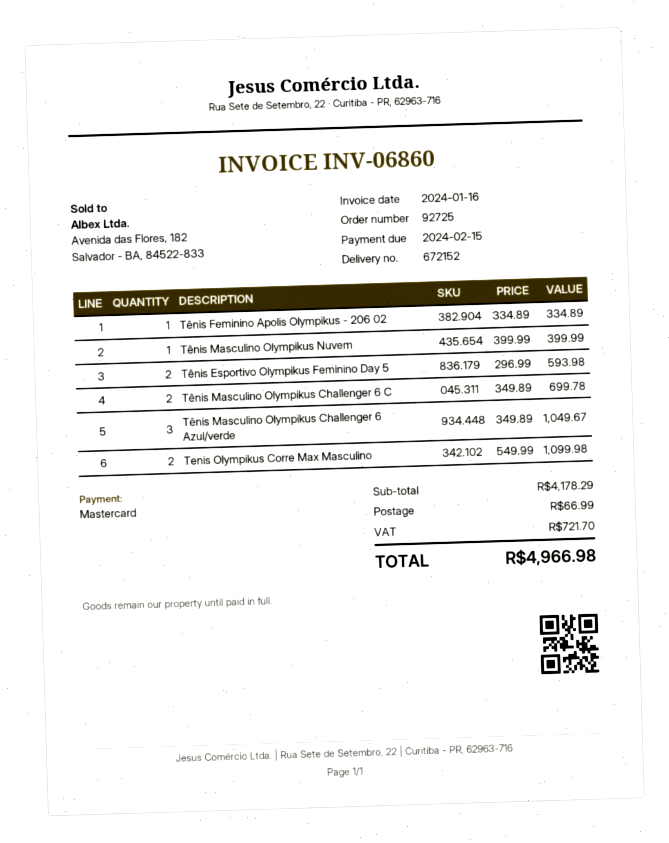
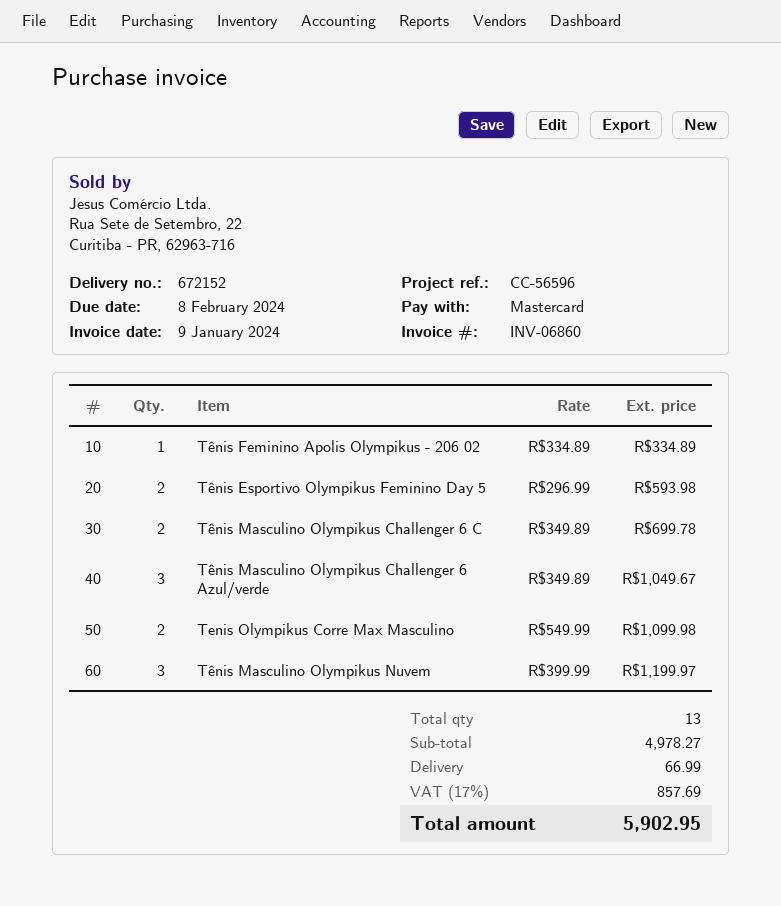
invoice date: 2024-01-16 -> 2024-01-09
due date: 2024-02-15 -> 2024-02-08
Tênis Masculino Olympikus Nuvem: 1 x 399.99 = 399.99 -> 3 x 399.99 = 1199.97
subtotal: 4178.29 -> 4978.27
tax: 721.70 -> 857.69
total: 4966.98 -> 5902.95

